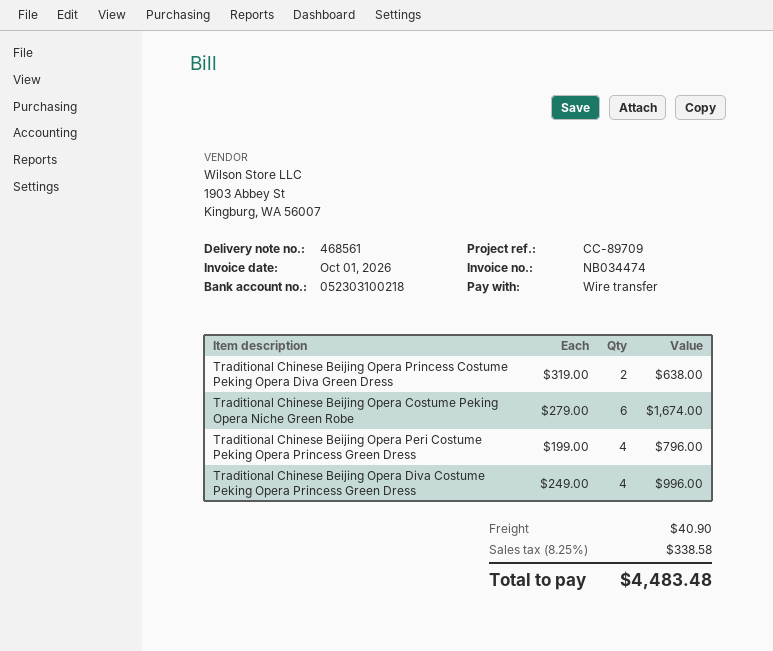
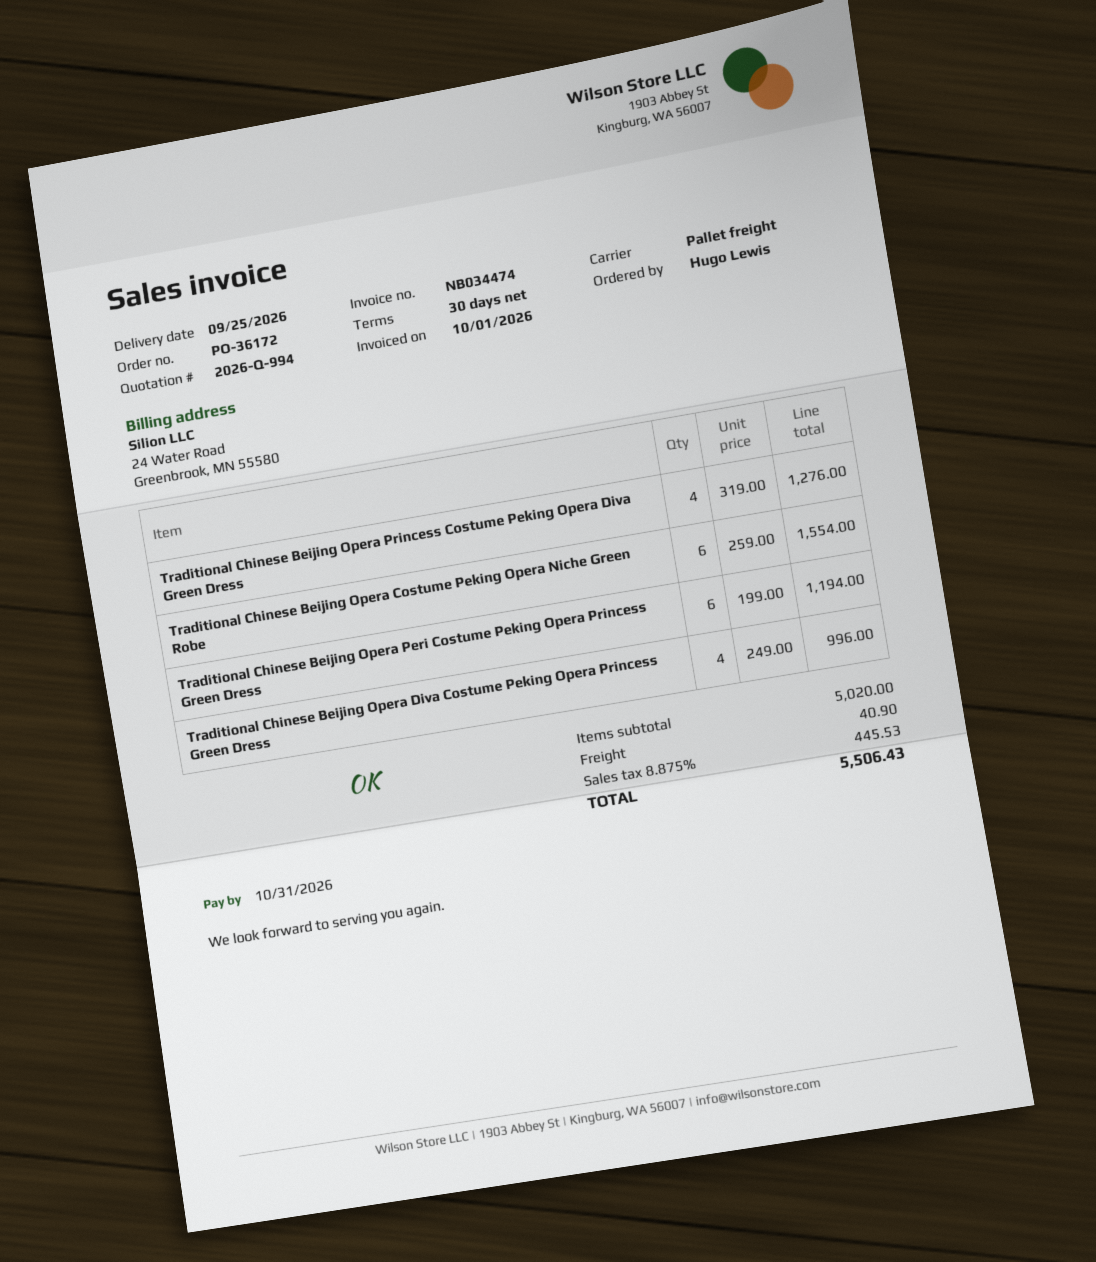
Traditional Chinese Beijing Opera Princess Costume Peking Opera Diva Green Dress: 2 x 319.00 = 638.00 -> 4 x 319.00 = 1276.00
Traditional Chinese Beijing Opera Costume Peking Opera Niche Green Robe: 6 x 279.00 = 1674.00 -> 6 x 259.00 = 1554.00
Traditional Chinese Beijing Opera Peri Costume Peking Opera Princess Green Dress: 4 x 199.00 = 796.00 -> 6 x 199.00 = 1194.00
tax: 8.25% = 338.58 -> 8.875% = 445.53
total: 4483.48 -> 5506.43

